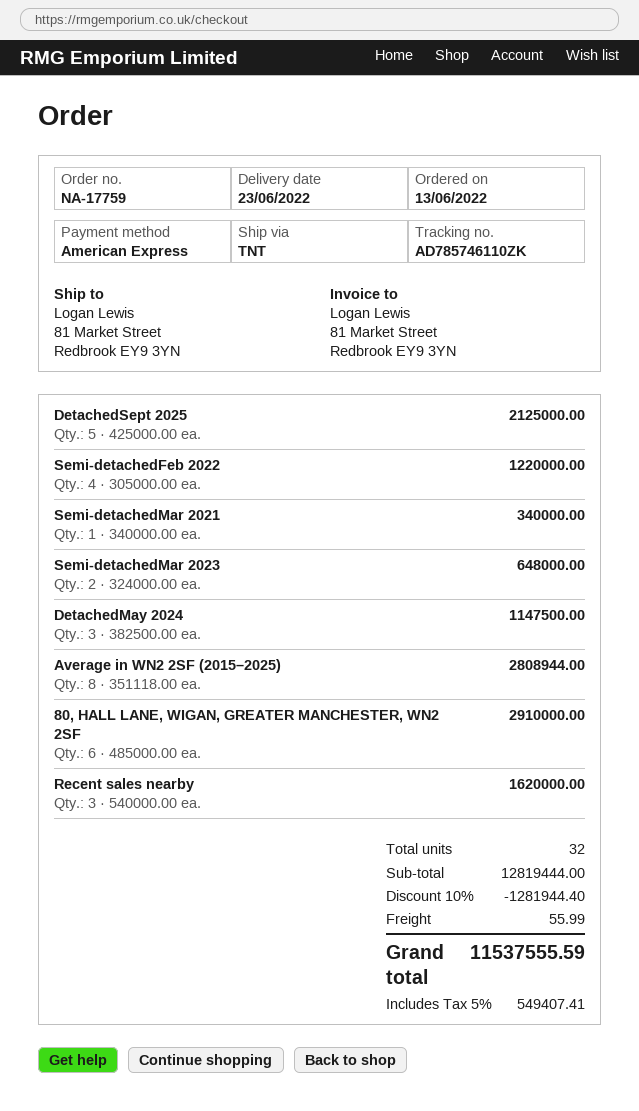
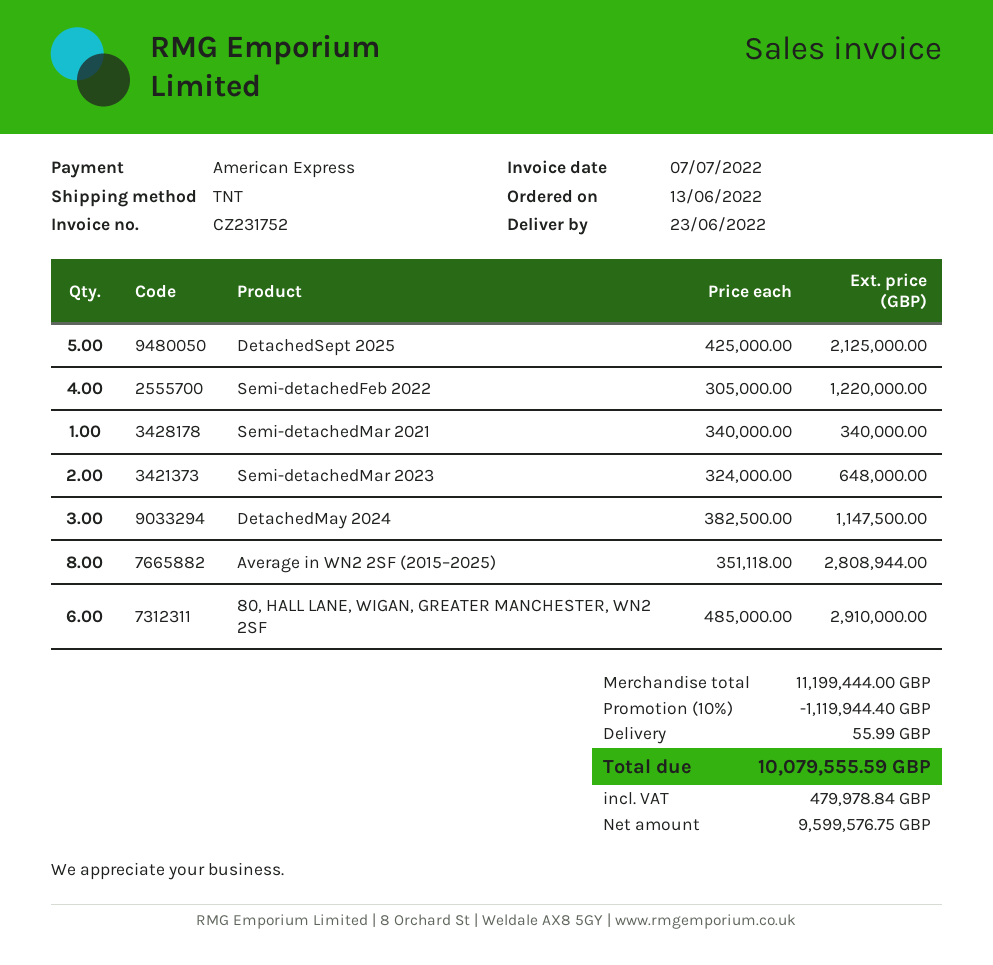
Recent sales nearby: 3 x 540000.00 = 1620000.00 -> none
subtotal: 12819444.00 -> 11199444.00
discount: 10% = 1281944.40 -> 10% = 1119944.40
tax: 549407.41 -> 479978.84
total: 11537555.59 -> 10079555.59

